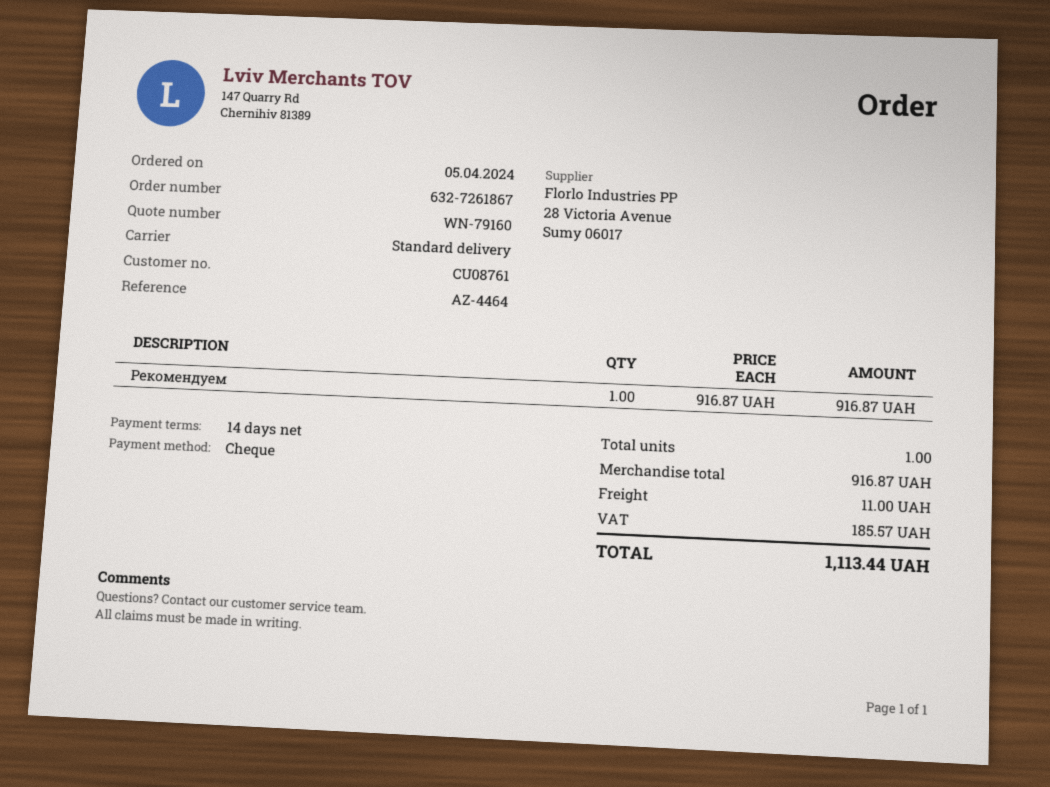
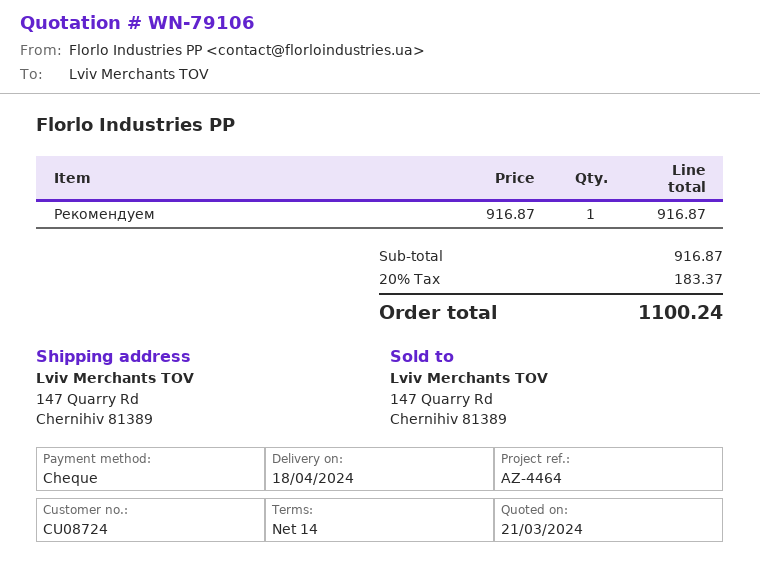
quote number: WN-79160 -> WN-79106
customer number: CU08761 -> CU08724
shipping: 11.00 -> none
tax: 185.57 -> 183.37
total: 1113.44 -> 1100.24

